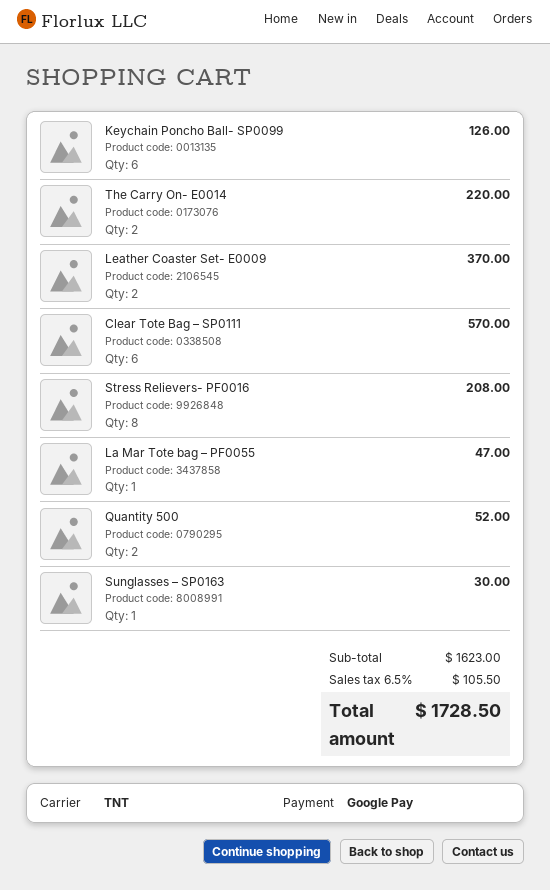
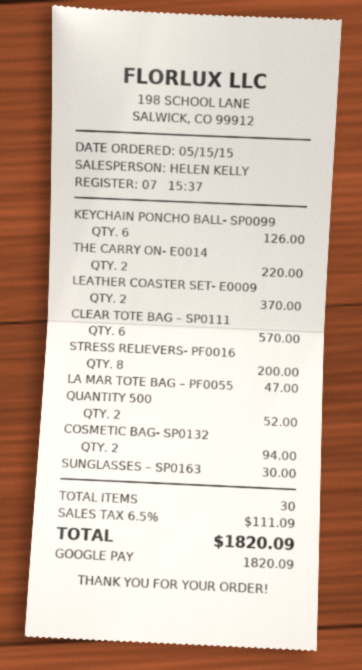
Stress Relievers- PF0016: 8 for 208.00 -> 8 for 200.00
COSMETIC BAG- SP0132: none -> 2 for 94.00
tax: 6.5% = 105.50 -> 6.5% = 111.09
total: 1728.50 -> 1820.09

